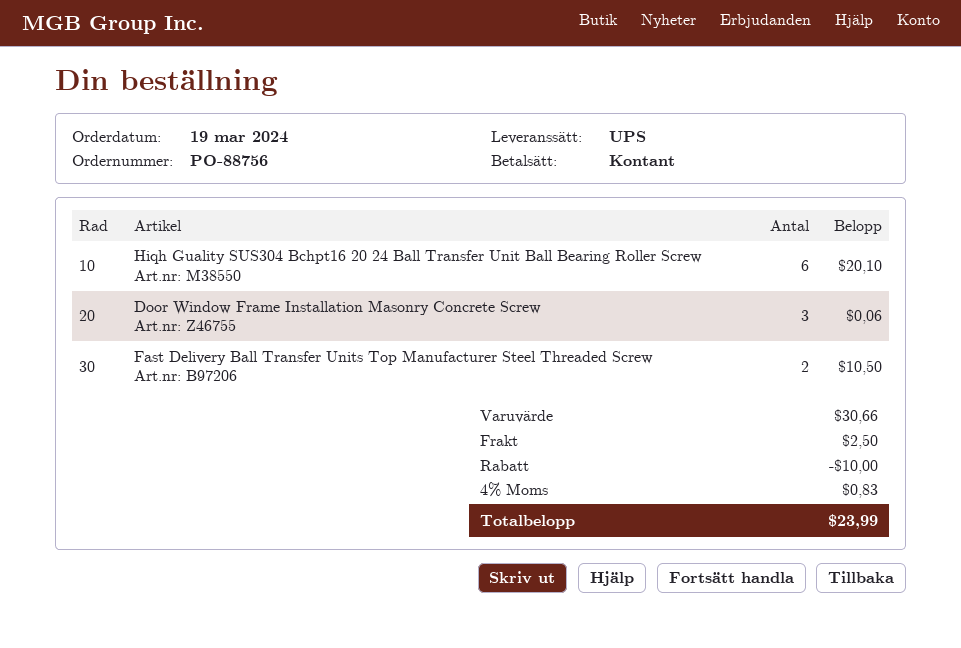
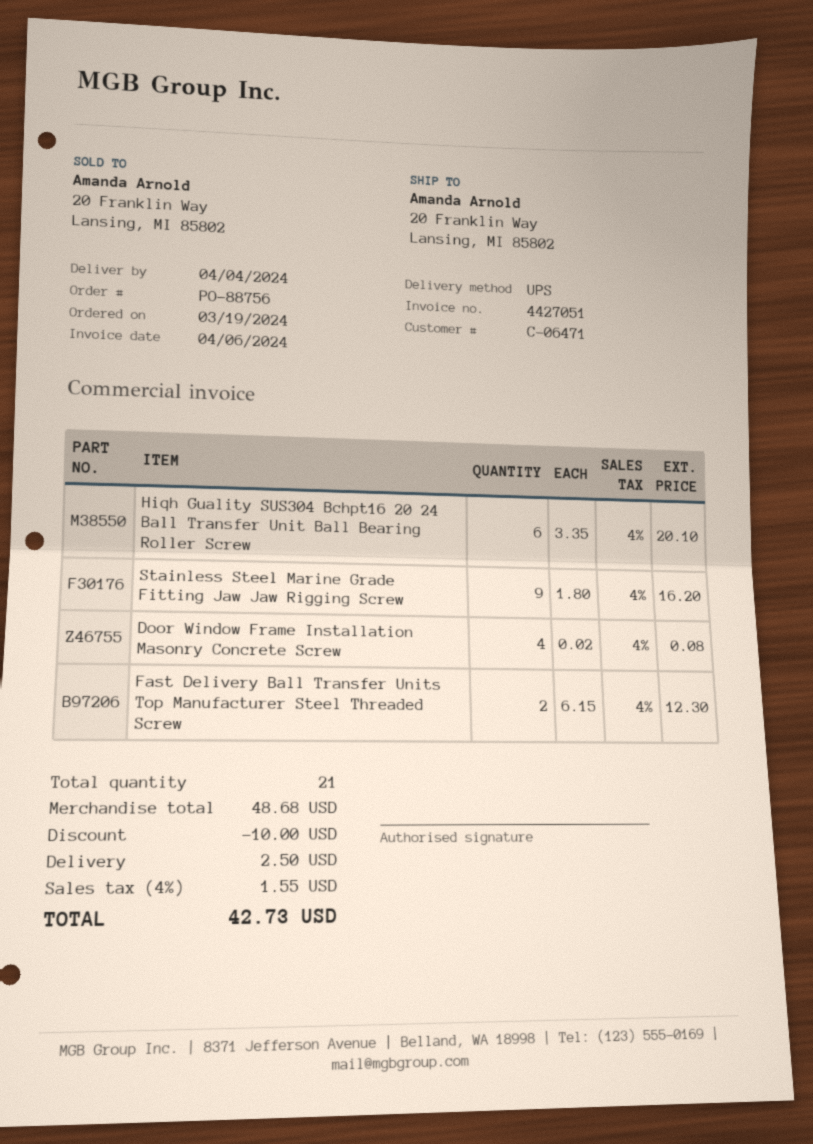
Door Window Frame Installation Masonry Concrete Screw: 3 for 0.06 -> 4 for 0.08
Fast Delivery Ball Transfer Units Top Manufacturer Steel Threaded Screw: 2 for 10.50 -> 2 for 12.30
Stainless Steel Marine Grade Fitting Jaw Jaw Rigging Screw: none -> 9 for 16.20
subtotal: 30.66 -> 48.68
tax: 4% = 0.83 -> 4% = 1.55
total: 23.99 -> 42.73

